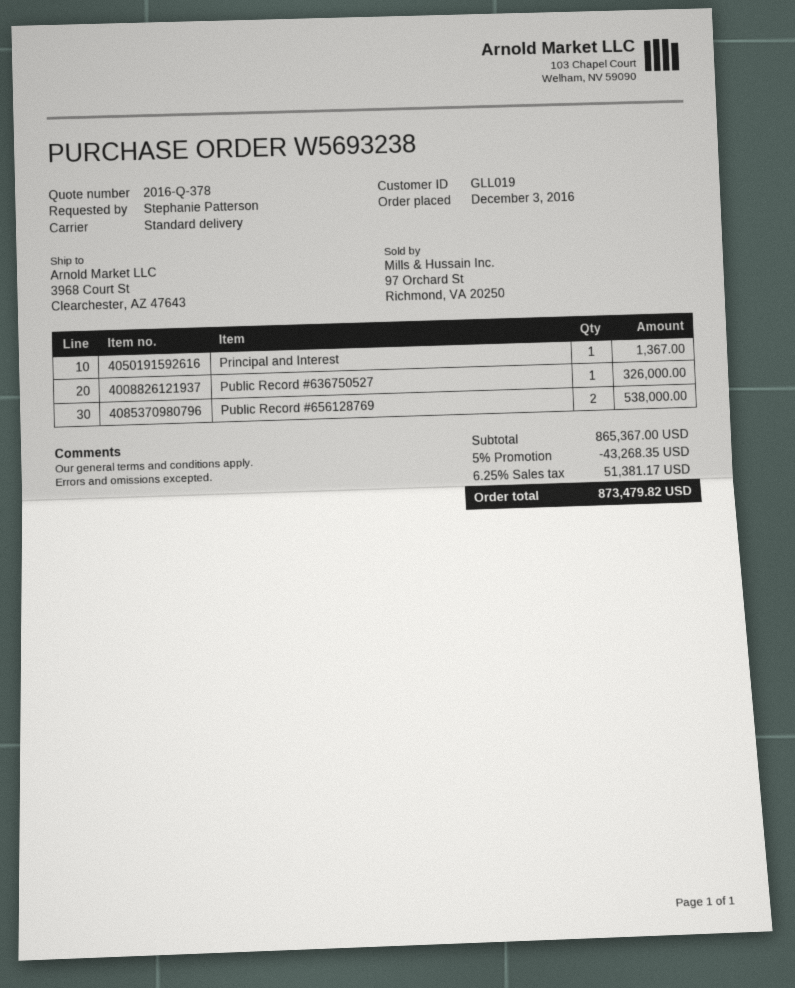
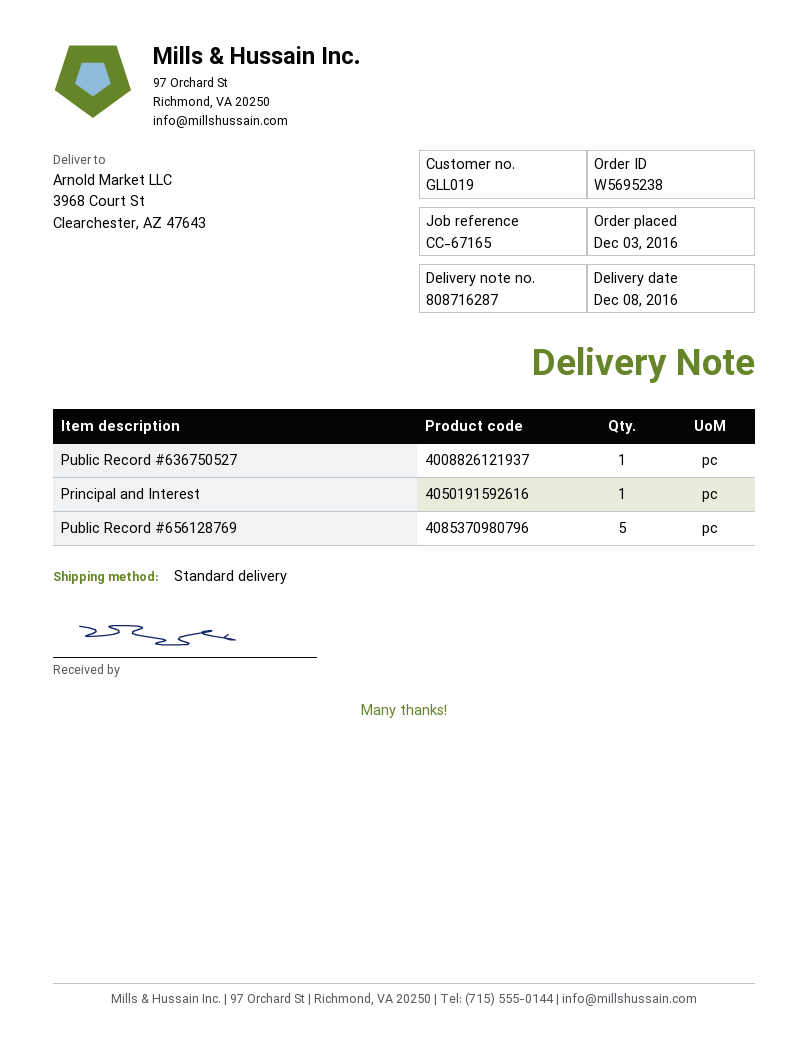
order number: W5693238 -> W5695238
Public Record #656128769: 2 -> 5

